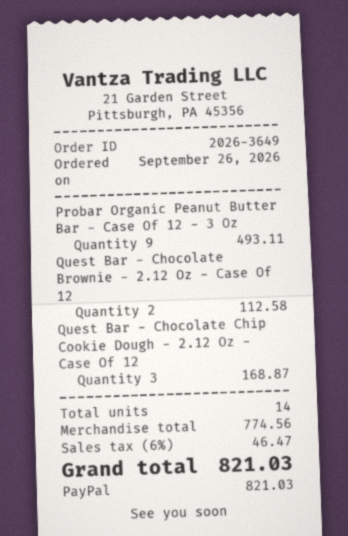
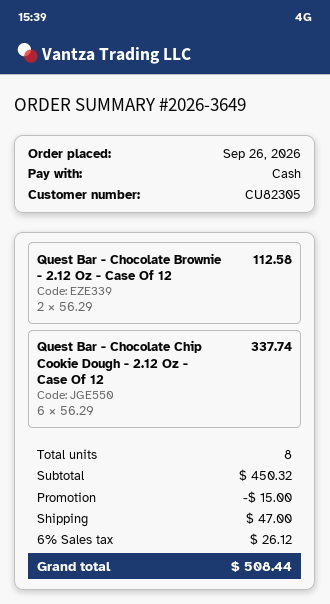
payment method: PayPal -> cash
Probar Organic Peanut Butter Bar - Case Of 12 - 3 Oz: 9 for 493.11 -> none
Quest Bar - Chocolate Chip Cookie Dough - 2.12 Oz - Case Of 12: 3 for 168.87 -> 6 for 337.74
total quantity: 14 -> 8
subtotal: 774.56 -> 450.32
discount: none -> 15.00
shipping: none -> 47.00
tax: 6% = 46.47 -> 6% = 26.12
total: 821.03 -> 508.44

